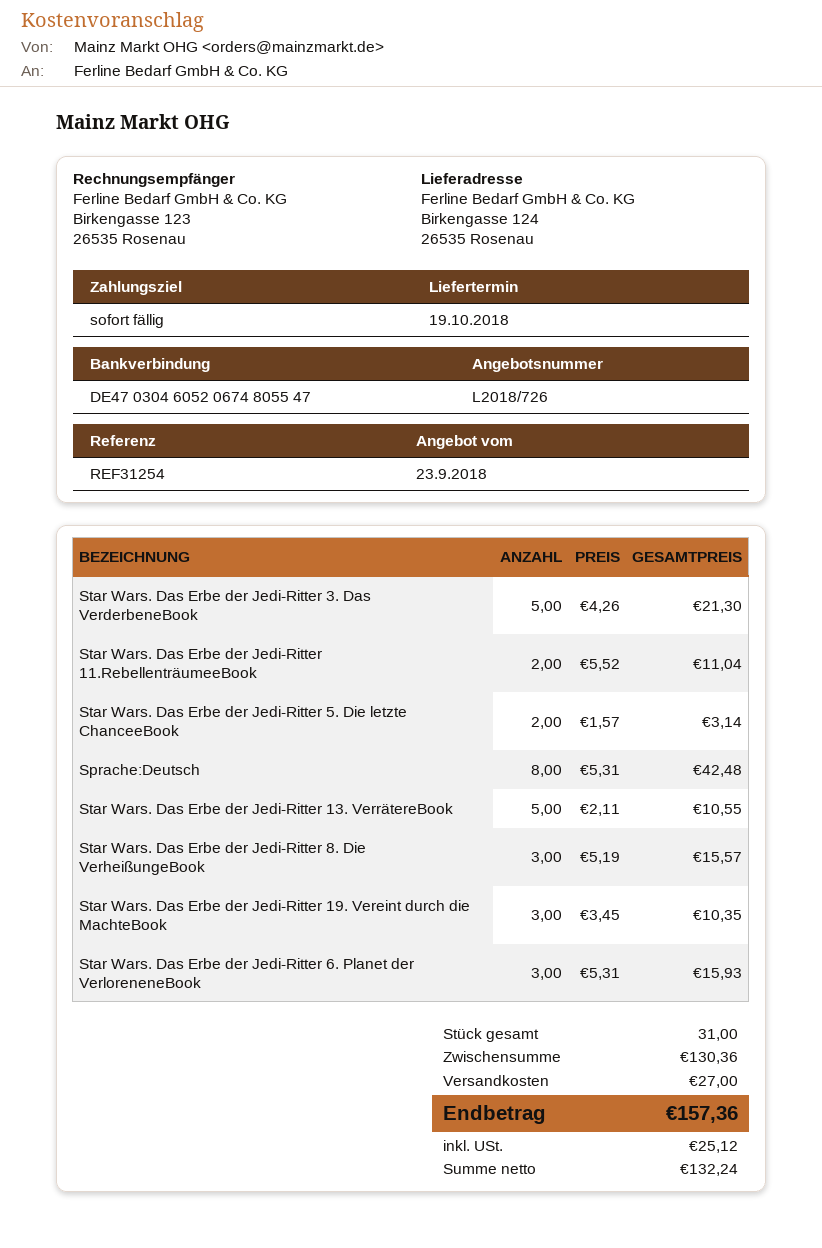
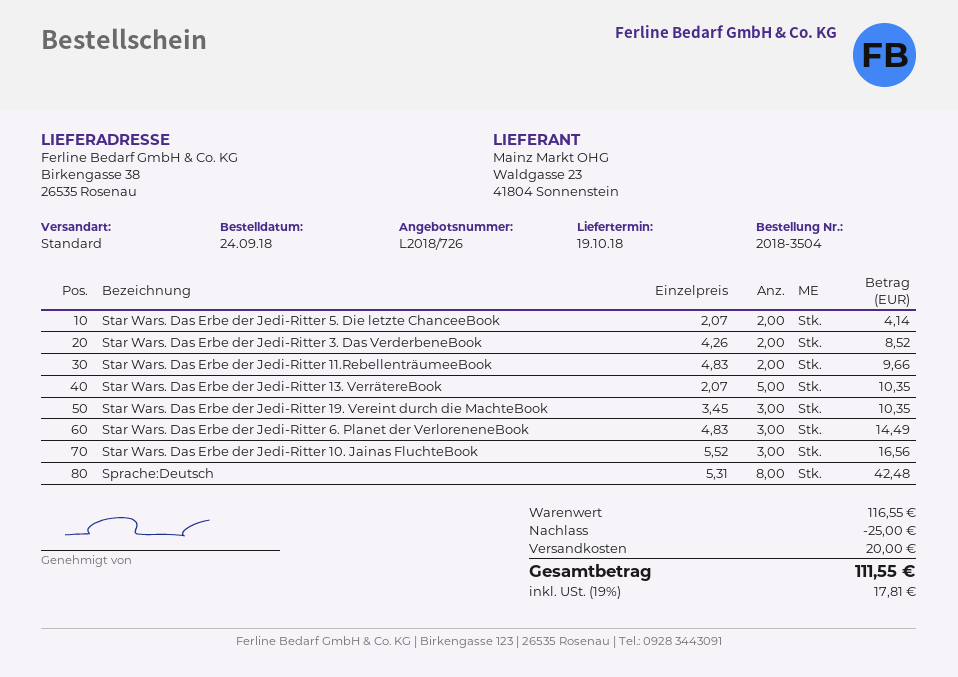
ship to: Birkengasse 124, 26535 Rosenau -> Birkengasse 38, 26535 Rosenau
Star Wars. Das Erbe der Jedi-Ritter 3. Das VerderbeneBook: 5 x 4.26 = 21.30 -> 2 x 4.26 = 8.52
Star Wars. Das Erbe der Jedi-Ritter 11.RebellenträumeeBook: 2 x 5.52 = 11.04 -> 2 x 4.83 = 9.66
Star Wars. Das Erbe der Jedi-Ritter 5. Die letzte ChanceeBook: 2 x 1.57 = 3.14 -> 2 x 2.07 = 4.14
Star Wars. Das Erbe der Jedi-Ritter 13. VerrätereBook: 5 x 2.11 = 10.55 -> 5 x 2.07 = 10.35
Star Wars. Das Erbe der Jedi-Ritter 8. Die VerheißungeBook: 3 x 5.19 = 15.57 -> none
Star Wars. Das Erbe der Jedi-Ritter 6. Planet der VerloreneneBook: 3 x 5.31 = 15.93 -> 3 x 4.83 = 14.49
Star Wars. Das Erbe der Jedi-Ritter 10. Jainas FluchteBook: none -> 3 x 5.52 = 16.56
subtotal: 130.36 -> 116.55
discount: none -> 25.00
shipping: 27.00 -> 20.00
tax: 25.12 -> 17.81
total: 157.36 -> 111.55

